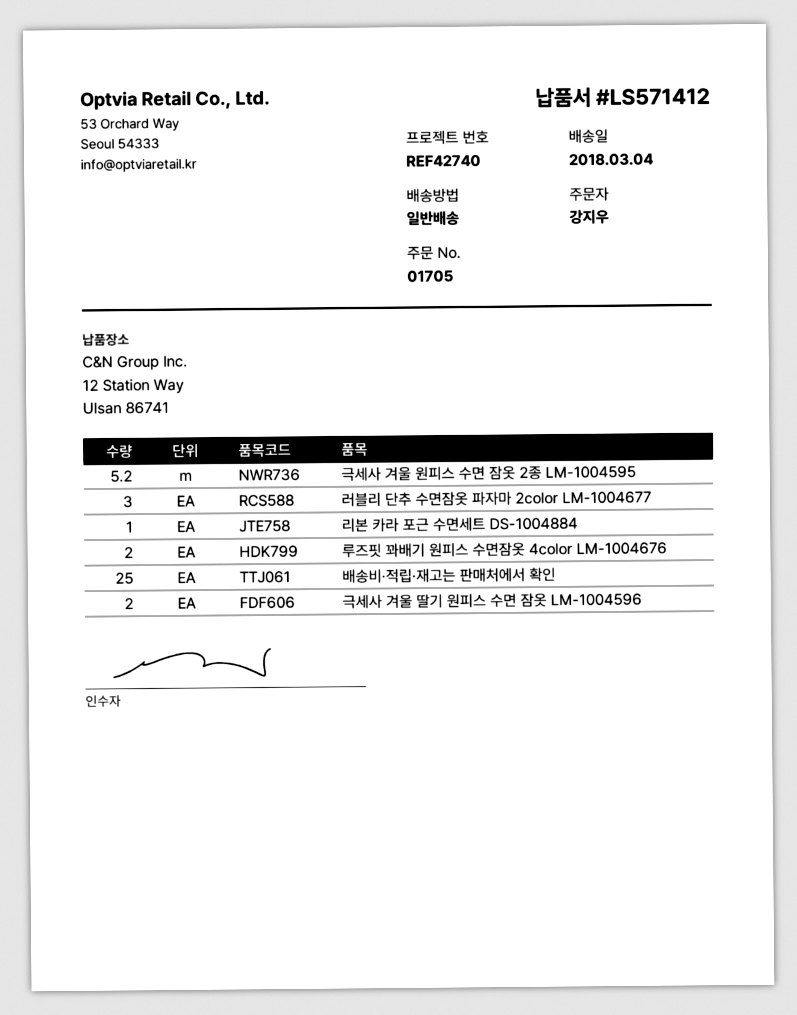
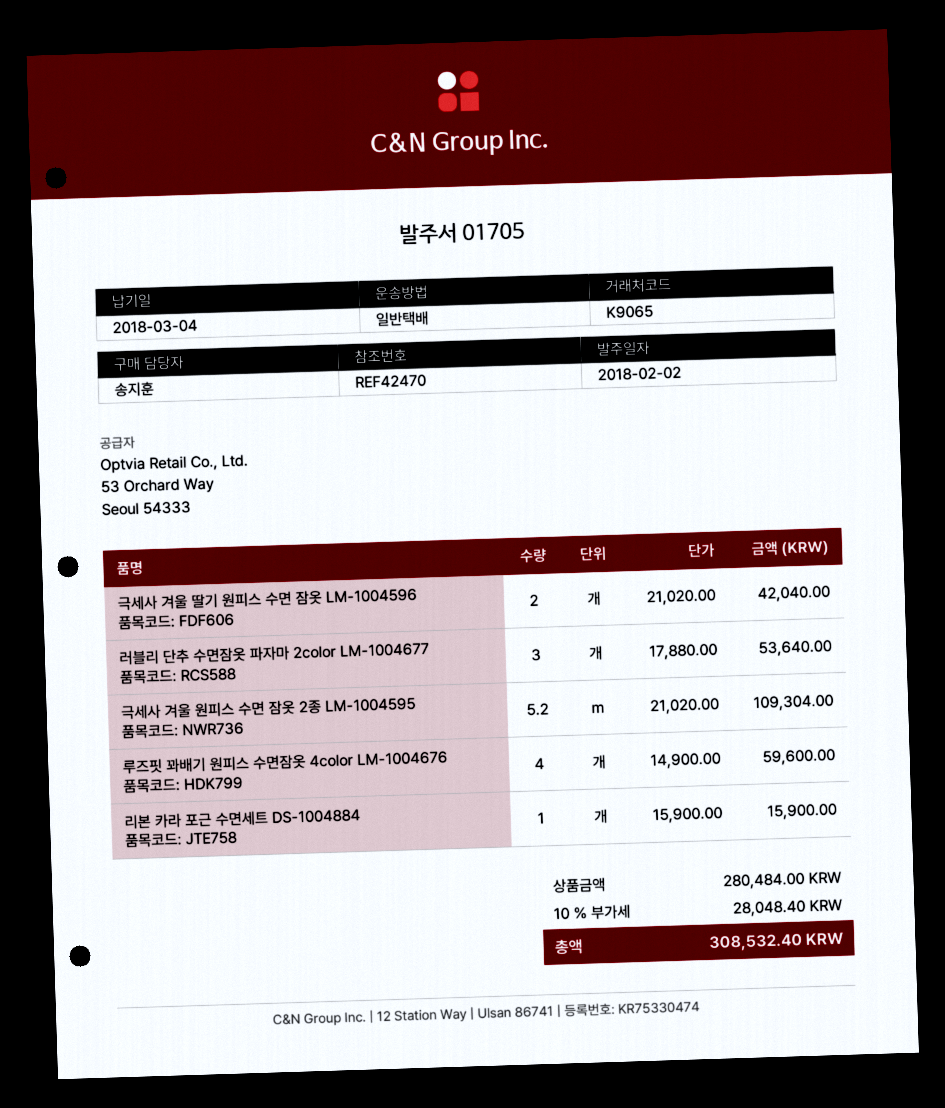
reference: REF42740 -> REF42470
ordered by: 강지우 -> 송지훈
루즈핏 꽈배기 원피스 수면잠옷 4color LM-1004676: 2 -> 4
배송비·적립·재고는 판매처에서 확인: 25 -> none

